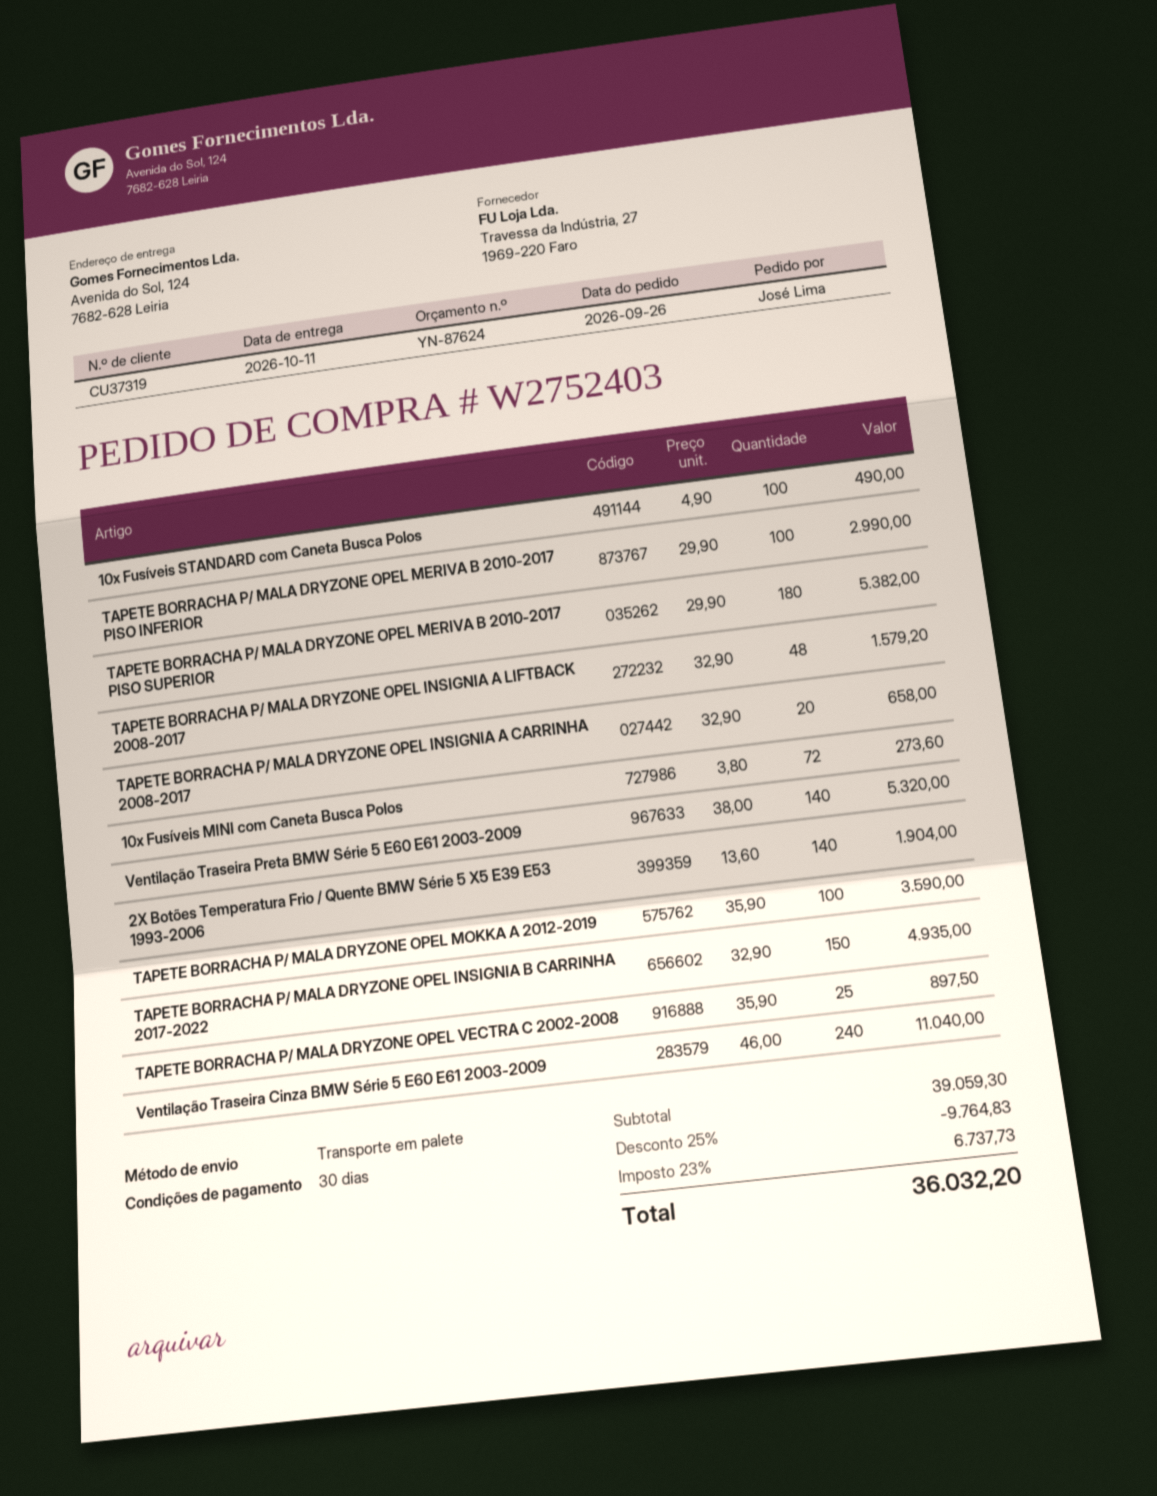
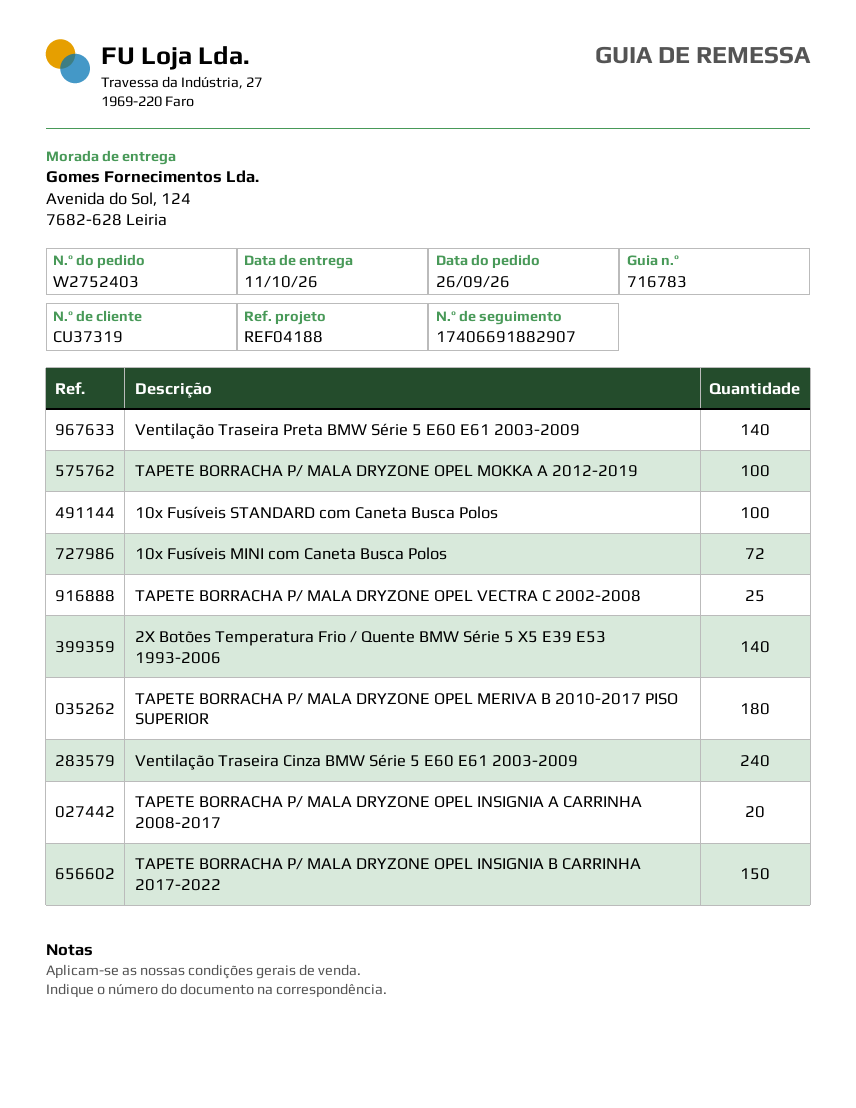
TAPETE BORRACHA P/ MALA DRYZONE OPEL MERIVA B 2010-2017 PISO INFERIOR: 100 -> none
TAPETE BORRACHA P/ MALA DRYZONE OPEL INSIGNIA A LIFTBACK 2008-2017: 48 -> none

